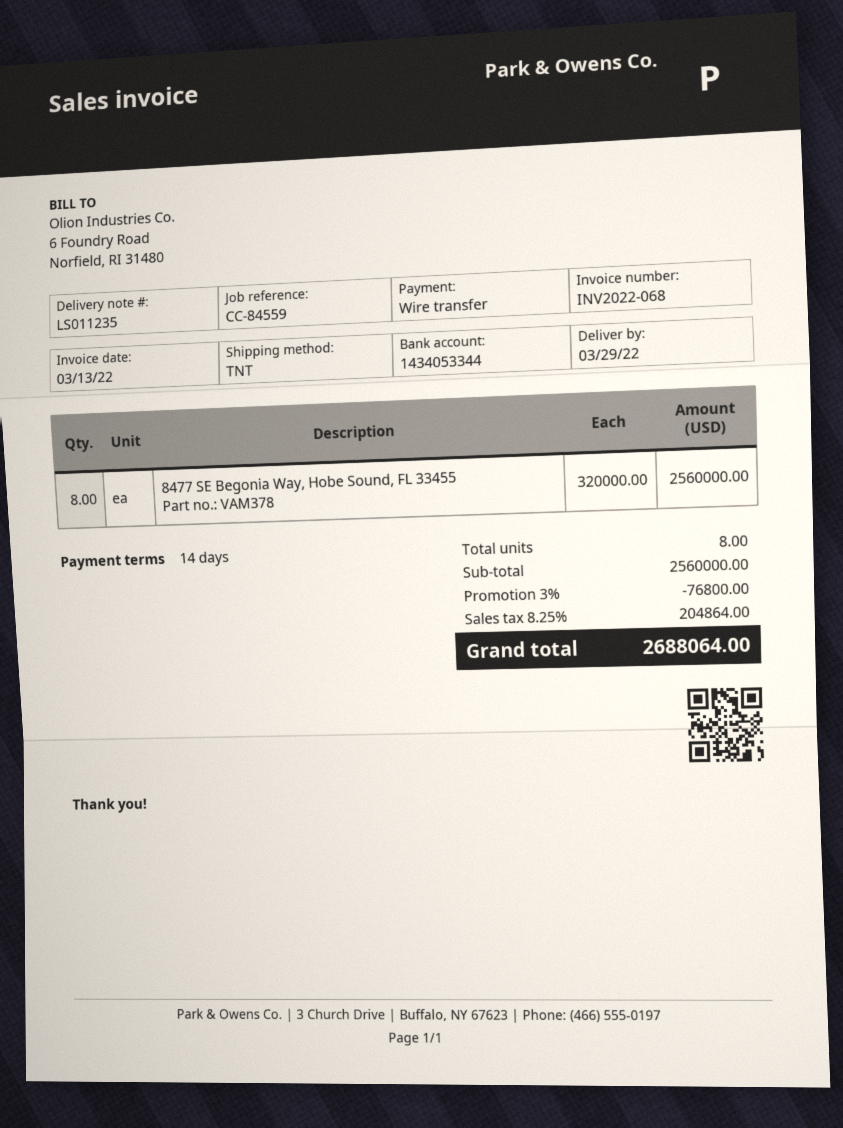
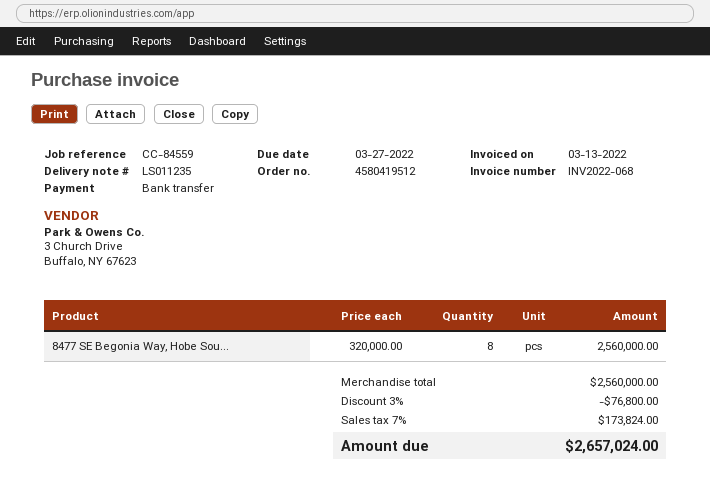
tax: 8.25% = 204864.00 -> 7% = 173824.00
total: 2688064.00 -> 2657024.00

